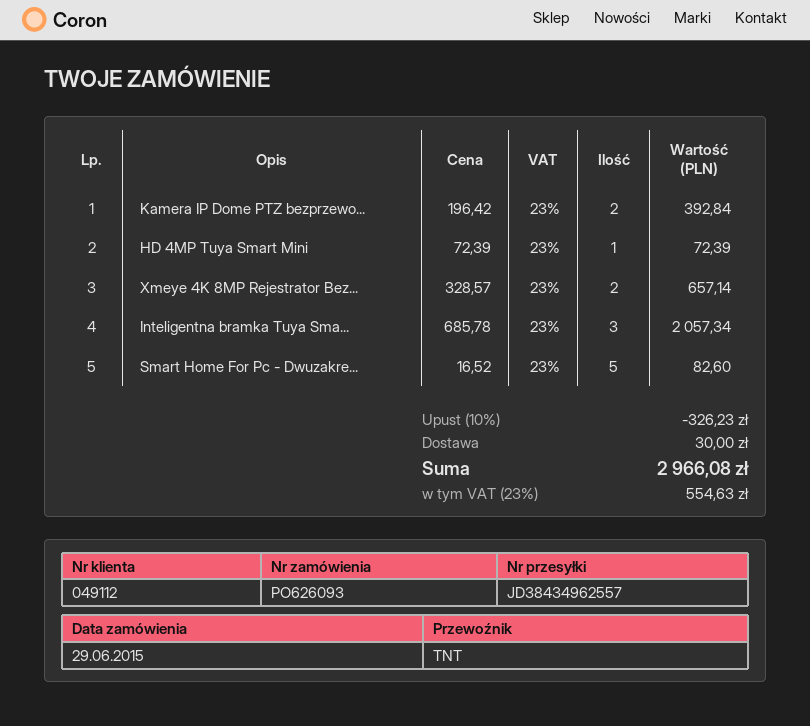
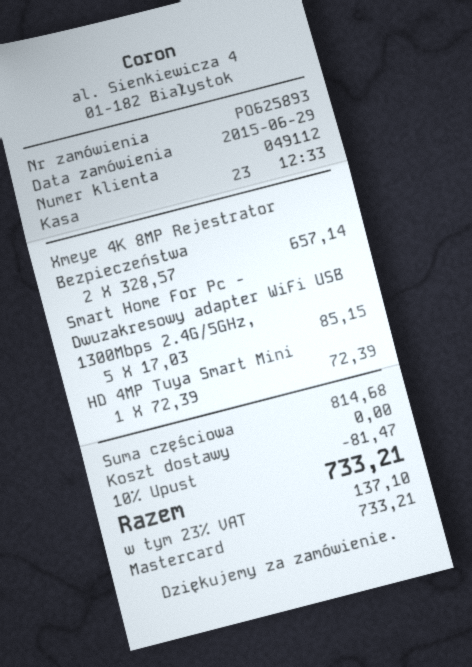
order number: PO626093 -> PO625893
Kamera IP Dome PTZ bezprzewo...: 2 x 196.42 = 392.84 -> none
Inteligentna bramka Tuya Sma...: 3 x 685.78 = 2057.34 -> none
Smart Home For Pc - Dwuzakre...: 5 x 16.52 = 82.60 -> 5 x 17.03 = 85.15
discount: 10% = 326.23 -> 10% = 81.47
shipping: 30.00 -> 0.00
tax: 23% = 554.63 -> 23% = 137.10
total: 2966.08 -> 733.21

